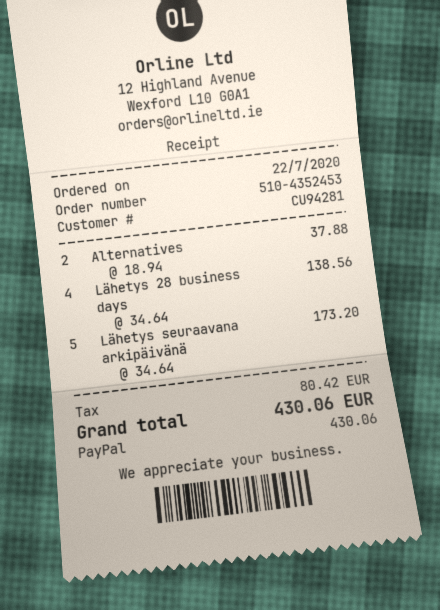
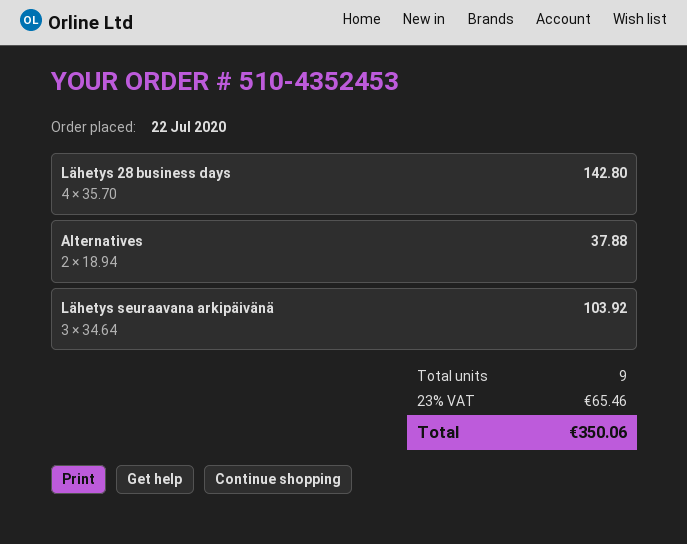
Lähetys 28 business days: 4 x 34.64 = 138.56 -> 4 x 35.70 = 142.80
Lähetys seuraavana arkipäivänä: 5 x 34.64 = 173.20 -> 3 x 34.64 = 103.92
tax: 80.42 -> 65.46
total: 430.06 -> 350.06

